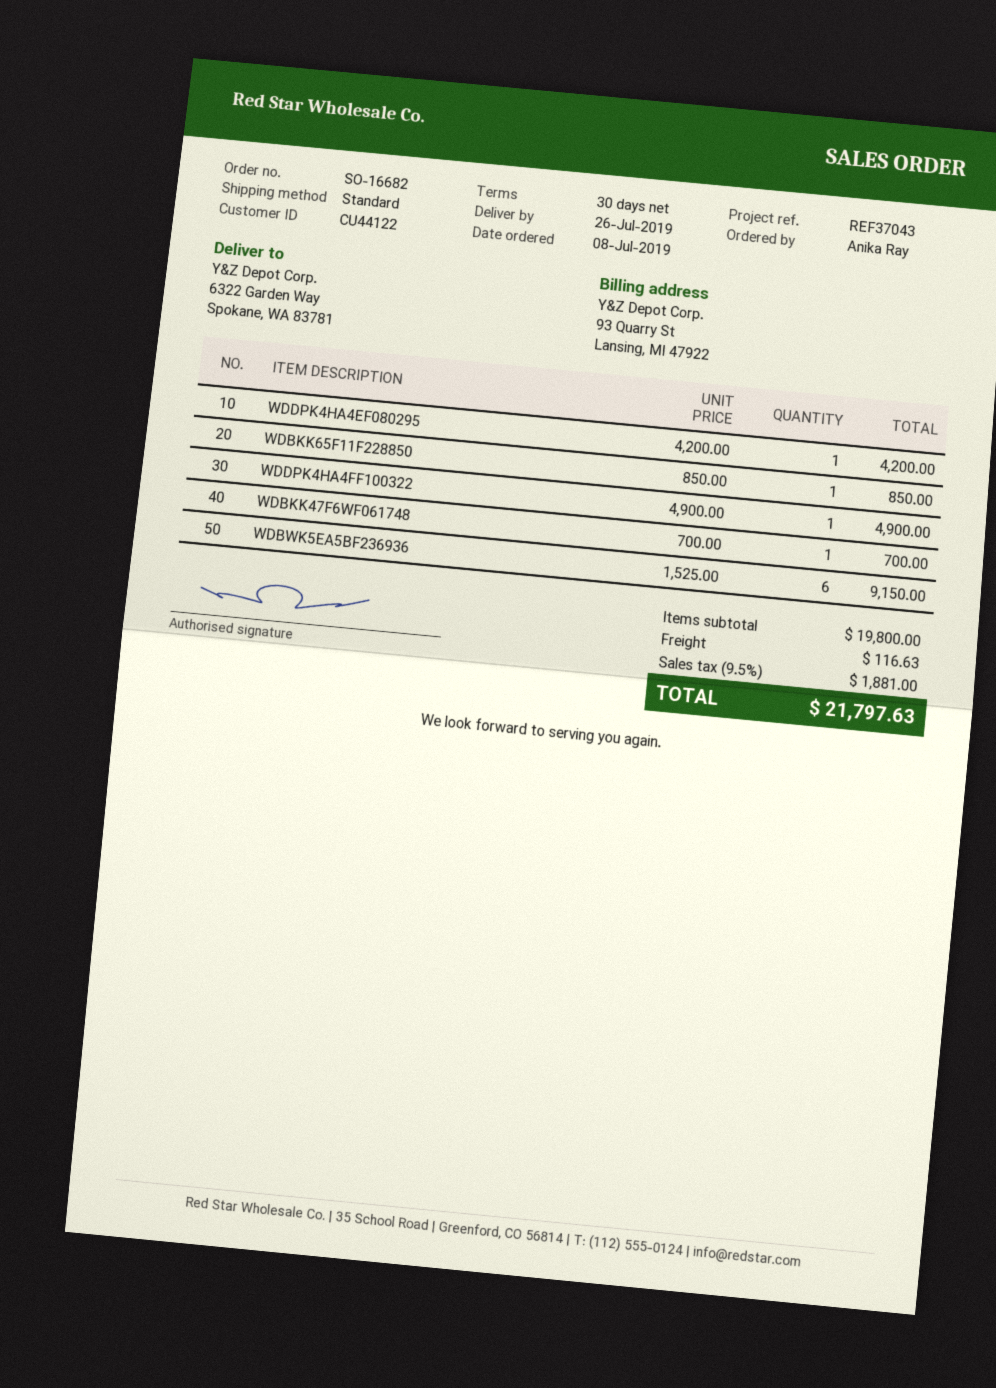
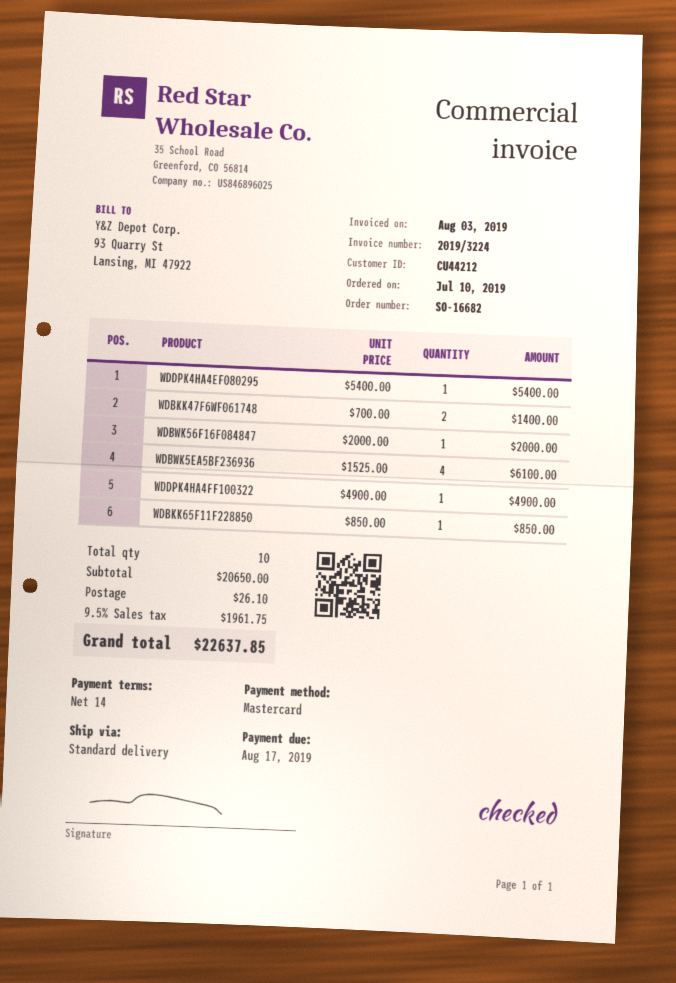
order date: 2019-07-08 -> 2019-07-10
payment terms: 30 days -> 14 days
customer number: CU44122 -> CU44212
WDDPK4HA4EF080295: 1 x 4200.00 = 4200.00 -> 1 x 5400.00 = 5400.00
WDBKK47F6WF061748: 1 x 700.00 = 700.00 -> 2 x 700.00 = 1400.00
WDBWK5EA5BF236936: 6 x 1525.00 = 9150.00 -> 4 x 1525.00 = 6100.00
WDBWK56F16F084847: none -> 1 x 2000.00 = 2000.00
subtotal: 19800.00 -> 20650.00
shipping: 116.63 -> 26.10
tax: 9.5% = 1881.00 -> 9.5% = 1961.75
total: 21797.63 -> 22637.85

